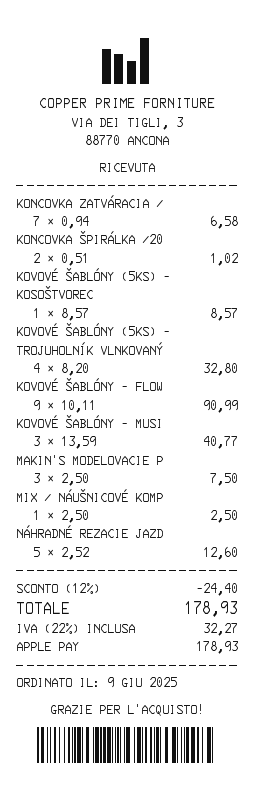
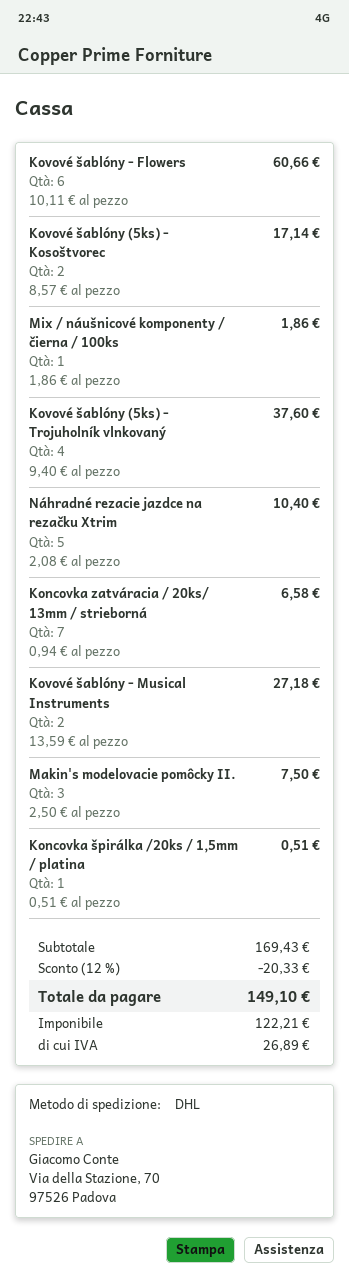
KONCOVKA ŠPIRÁLKA /20: 2 x 0.51 = 1.02 -> 1 x 0.51 = 0.51
KOVOVÉ ŠABLÓNY (5KS) - KOSOŠTVOREC: 1 x 8.57 = 8.57 -> 2 x 8.57 = 17.14
KOVOVÉ ŠABLÓNY (5KS) - TROJUHOLNÍK VLNKOVANÝ: 4 x 8.20 = 32.80 -> 4 x 9.40 = 37.60
KOVOVÉ ŠABLÓNY - FLOW: 9 x 10.11 = 90.99 -> 6 x 10.11 = 60.66
KOVOVÉ ŠABLÓNY - MUSI: 3 x 13.59 = 40.77 -> 2 x 13.59 = 27.18
MIX / NÁUŠNICOVÉ KOMP: 1 x 2.50 = 2.50 -> 1 x 1.86 = 1.86
NÁHRADNÉ REZACIE JAZD: 5 x 2.52 = 12.60 -> 5 x 2.08 = 10.40
discount: 12% = 24.40 -> 12% = 20.33
tax: 32.27 -> 26.89
total: 178.93 -> 149.10

